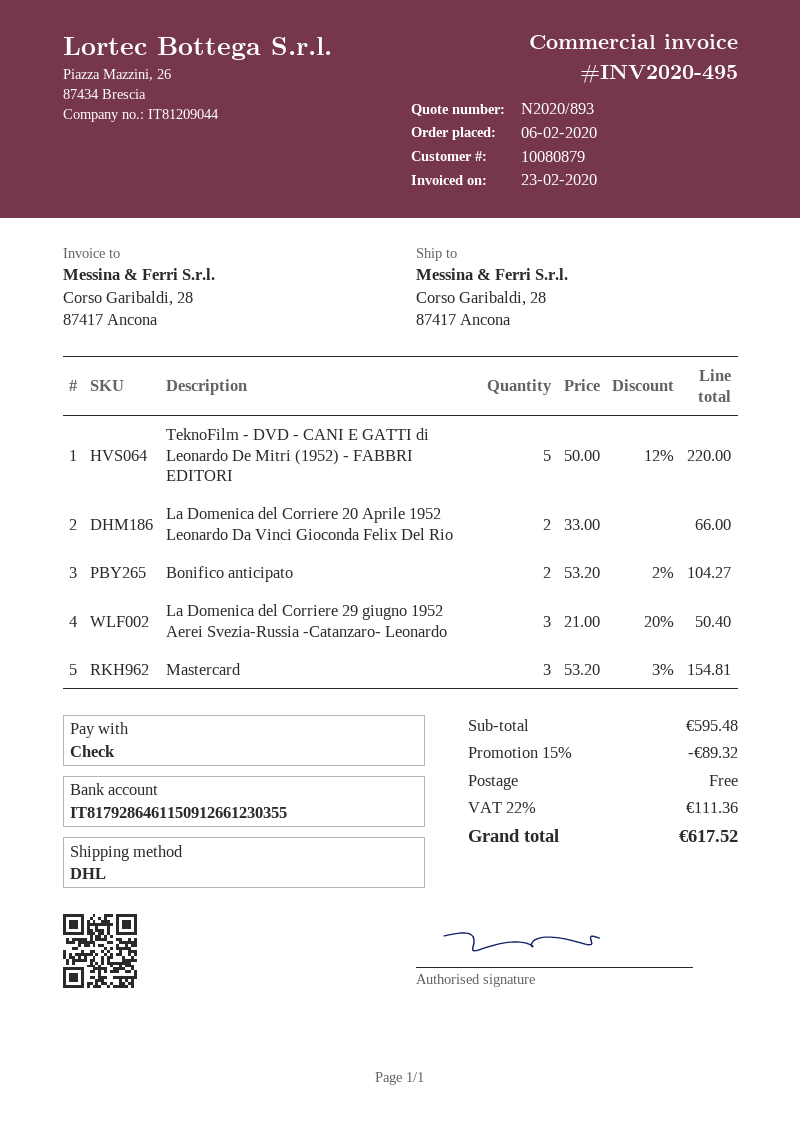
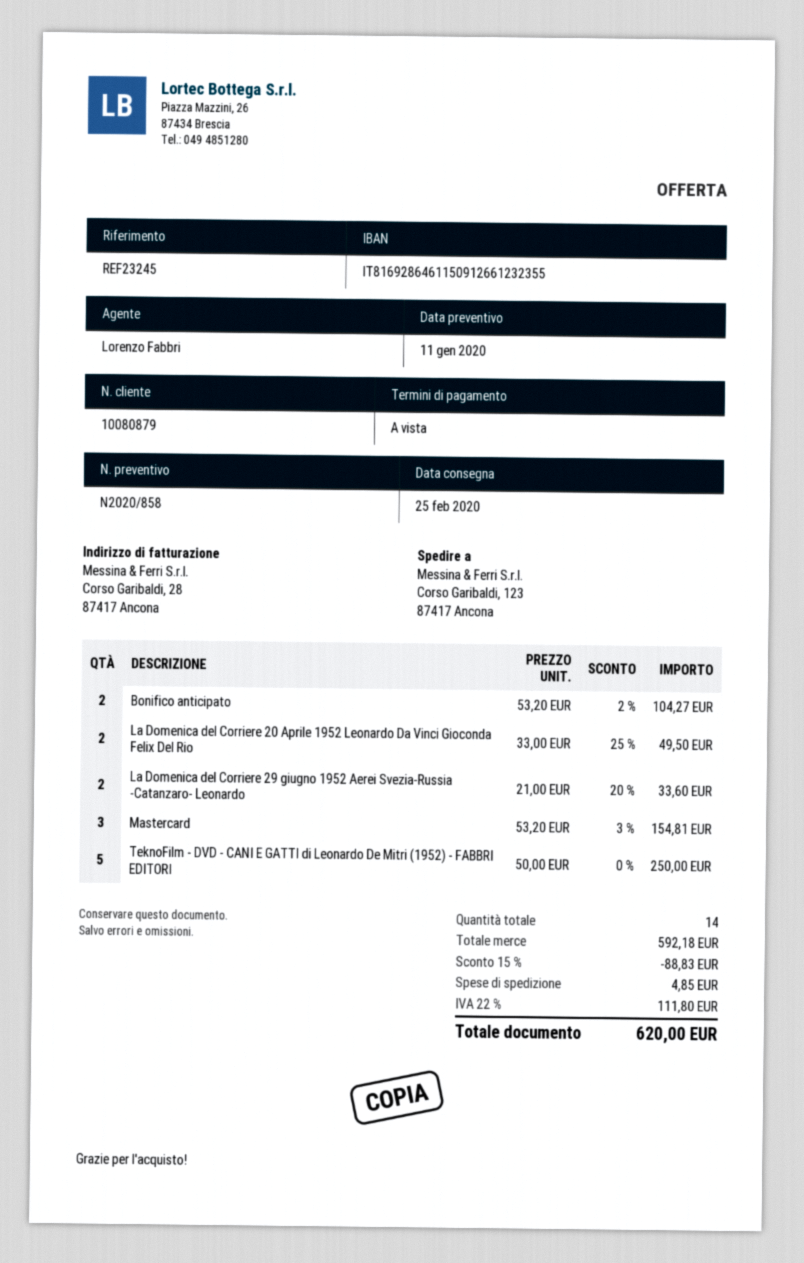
quote number: N2020/893 -> N2020/858
bank account: IT8179286461150912661230355 -> IT8169286461150912661232355
ship to: Corso Garibaldi, 28, 87417 Ancona -> Corso Garibaldi, 123, 87417 Ancona
TeknoFilm - DVD - CANI E GATTI di Leonardo De Mitri (1952) - FABBRI EDITORI: 5 x 50.00 - 12% = 220.00 -> 5 x 50.00 = 250.00
La Domenica del Corriere 20 Aprile 1952 Leonardo Da Vinci Gioconda Felix Del Rio: 2 x 33.00 = 66.00 -> 2 x 33.00 - 25% = 49.50
La Domenica del Corriere 29 giugno 1952 Aerei Svezia-Russia -Catanzaro- Leonardo: 3 x 21.00 - 20% = 50.40 -> 2 x 21.00 - 20% = 33.60
subtotal: 595.48 -> 592.18
discount: 15% = 89.32 -> 15% = 88.83
shipping: 0.00 -> 4.85
tax: 22% = 111.36 -> 22% = 111.80
total: 617.52 -> 620.00

